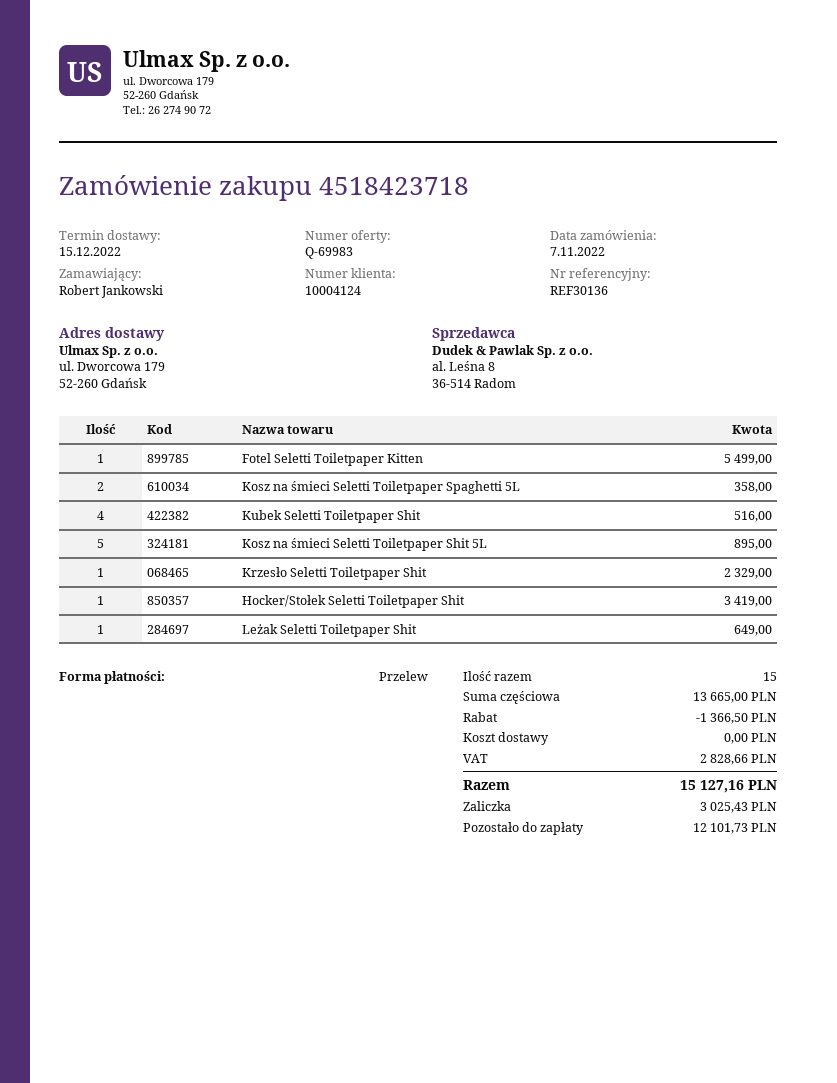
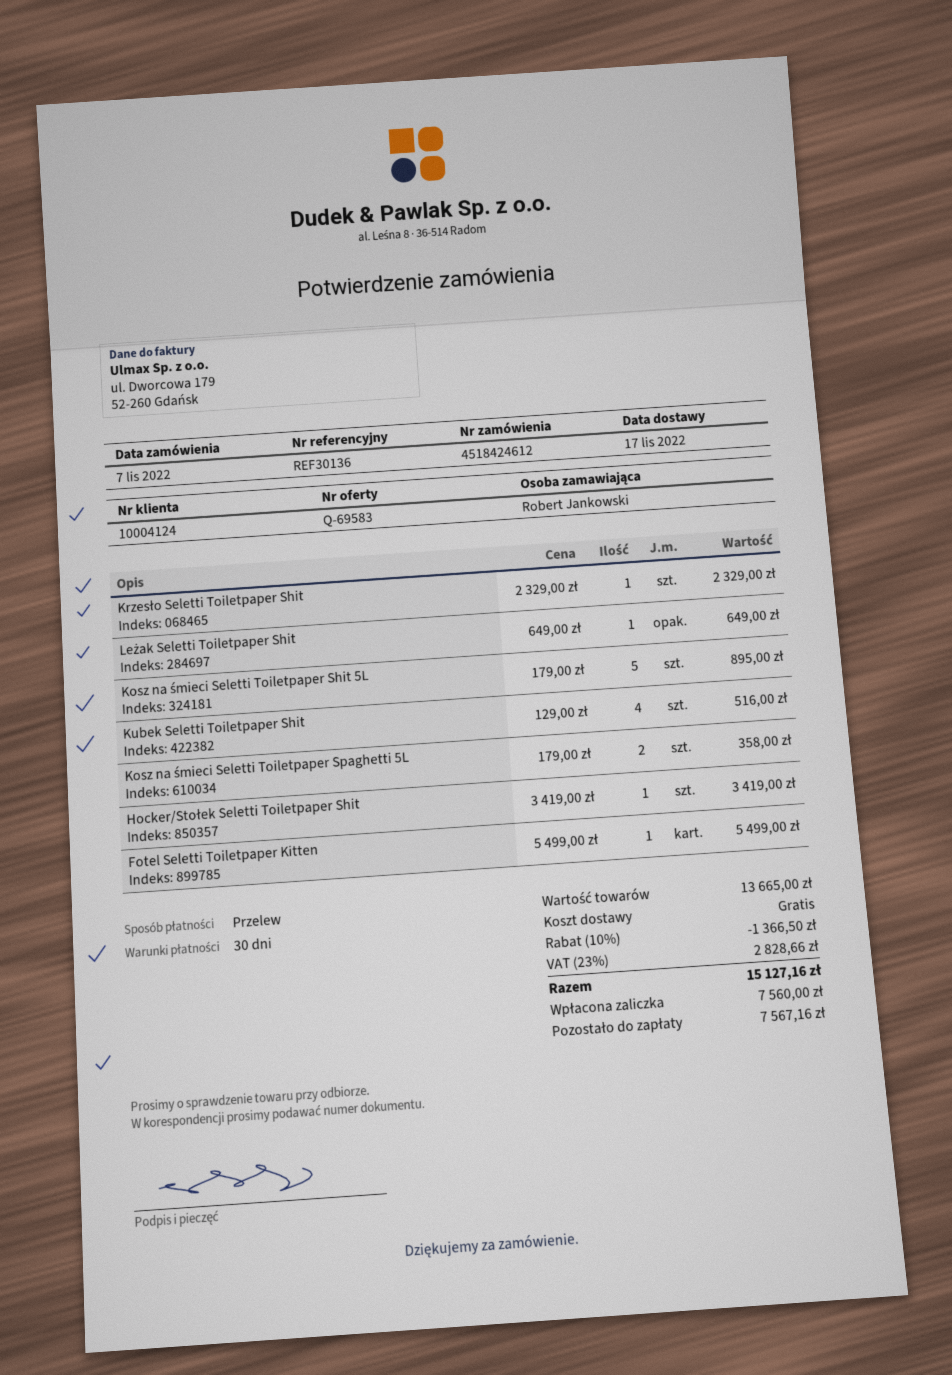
quote number: Q-69983 -> Q-69583
order number: 4518423718 -> 4518424612
delivery date: 2022-12-15 -> 2022-11-17
deposit: 3025.43 -> 7560.00
balance: 12101.73 -> 7567.16

